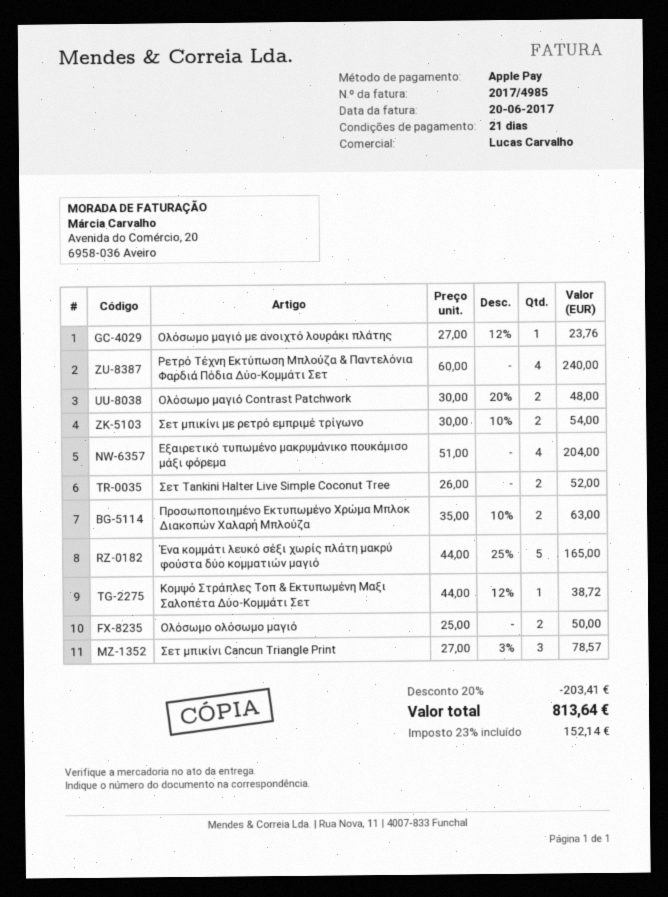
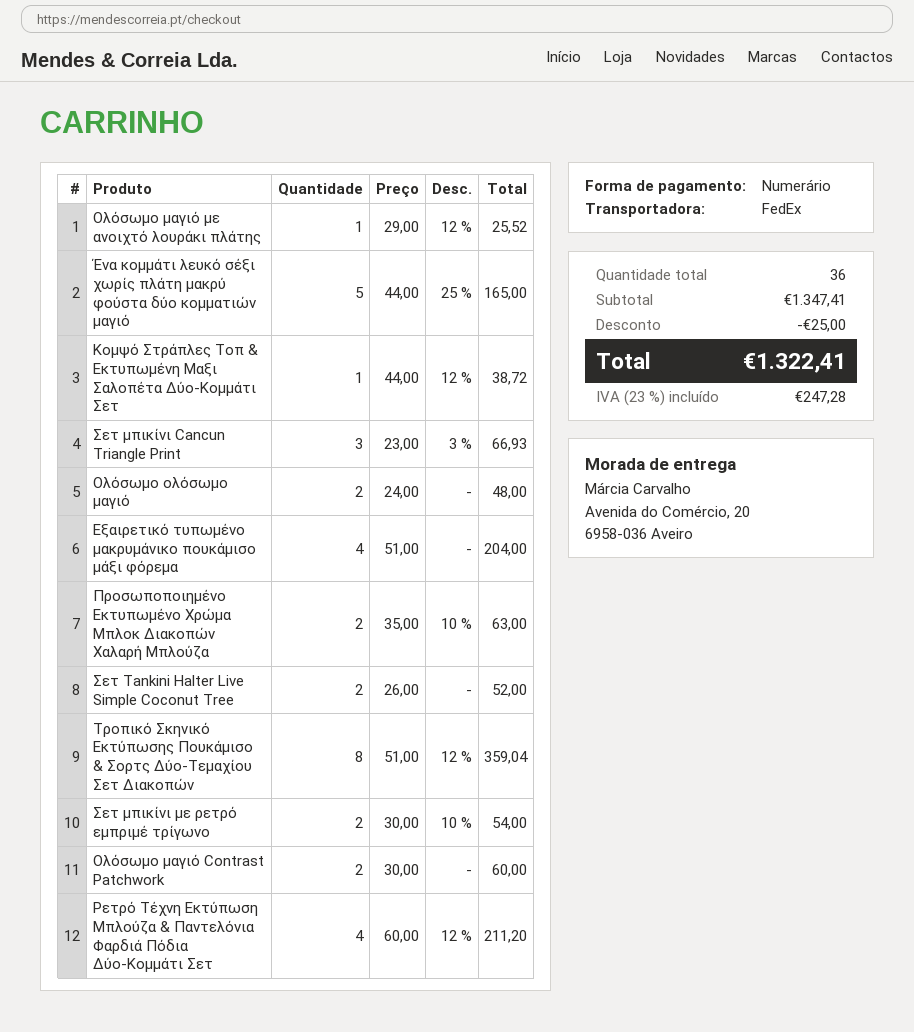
payment method: Apple Pay -> cash
Ολόσωμο μαγιό με ανοιχτό λουράκι πλάτης: 1 x 27.00 - 12% = 23.76 -> 1 x 29.00 - 12% = 25.52
Ρετρό Τέχνη Εκτύπωση Μπλούζα & Παντελόνια Φαρδιά Πόδια Δύο-Κομμάτι Σετ: 4 x 60.00 = 240.00 -> 4 x 60.00 - 12% = 211.20
Ολόσωμο μαγιό Contrast Patchwork: 2 x 30.00 - 20% = 48.00 -> 2 x 30.00 = 60.00
Ολόσωμο ολόσωμο μαγιό: 2 x 25.00 = 50.00 -> 2 x 24.00 = 48.00
Σετ μπικίνι Cancun Triangle Print: 3 x 27.00 - 3% = 78.57 -> 3 x 23.00 - 3% = 66.93
Τροπικό Σκηνικό Εκτύπωσης Πουκάμισο & Σορτς Δύο-Τεμαχίου Σετ Διακοπών: none -> 8 x 51.00 - 12% = 359.04
discount: 203.41 -> 25.00
tax: 23% = 152.14 -> 23% = 247.28
total: 813.64 -> 1322.41

